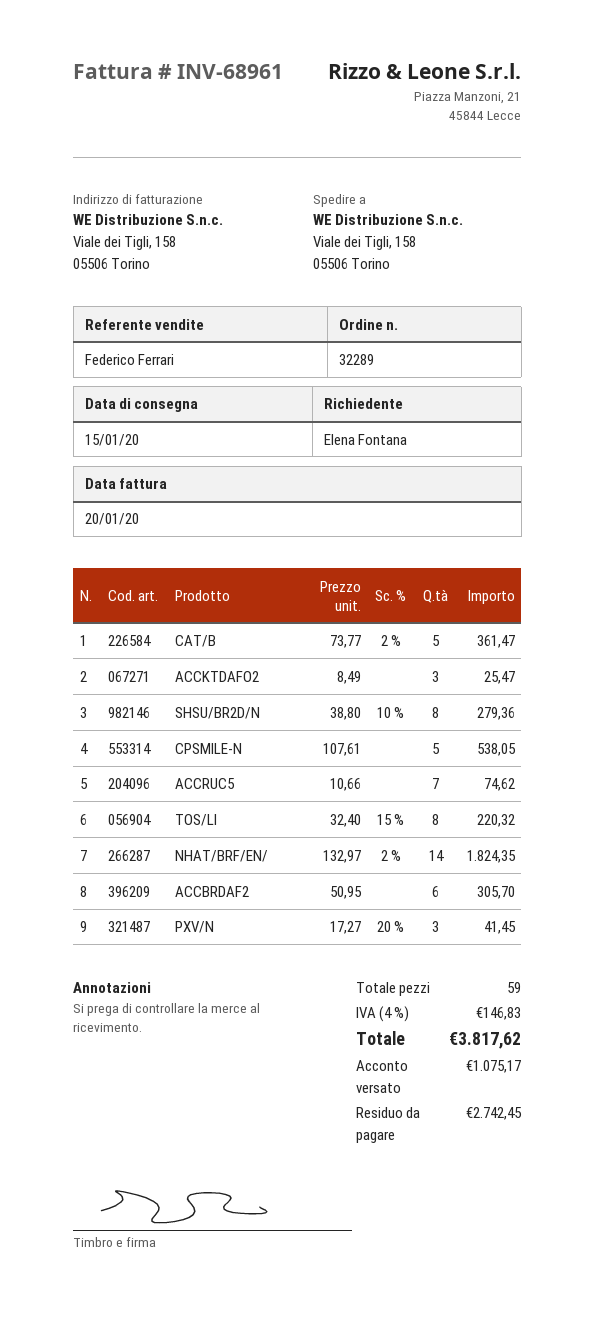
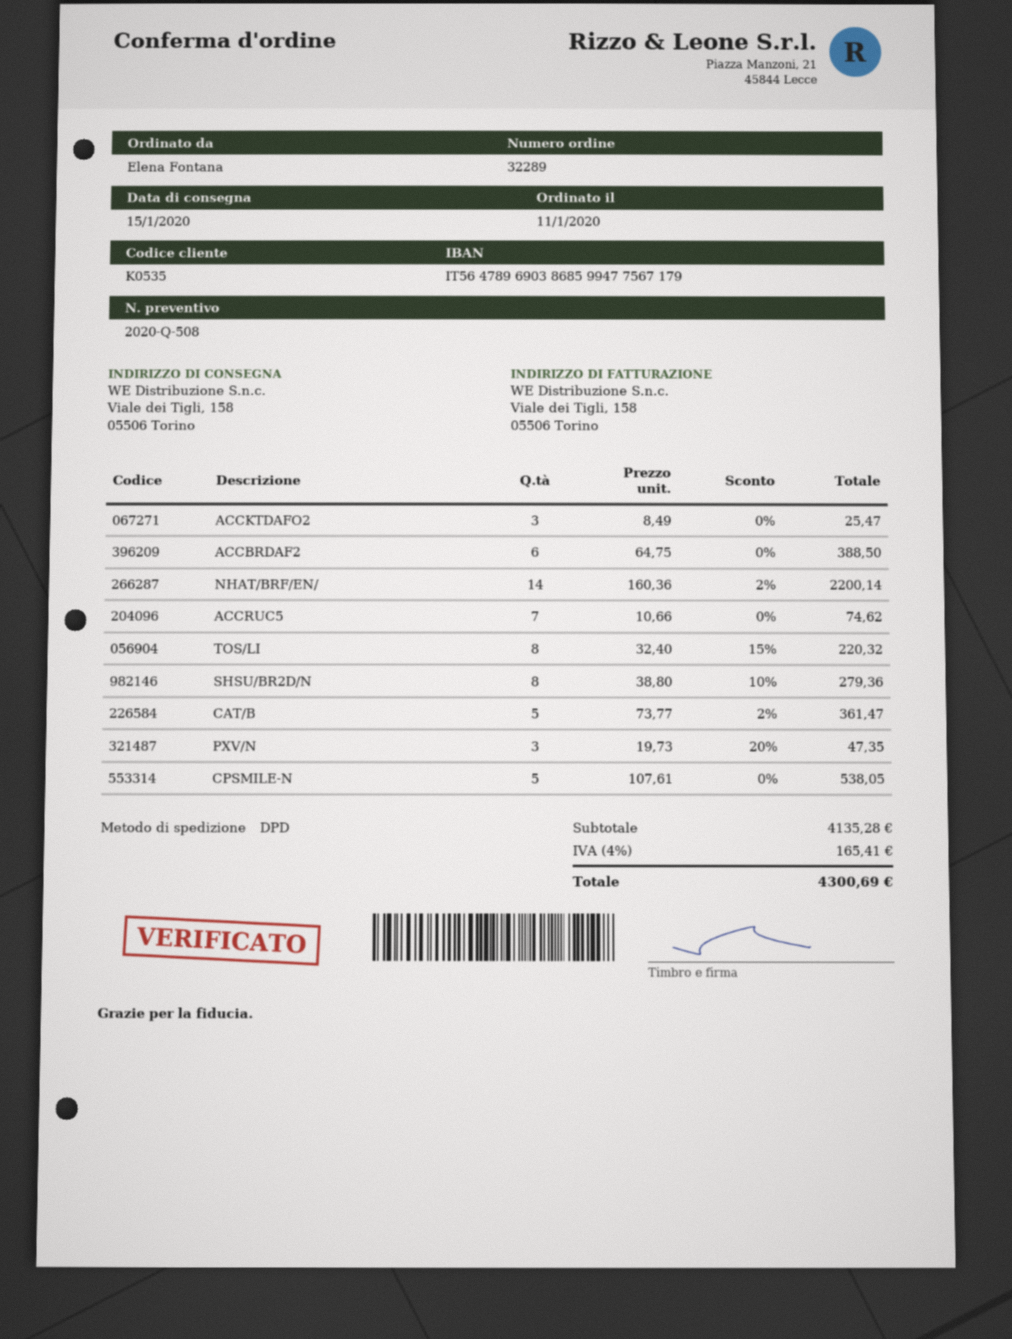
NHAT/BRF/EN/: 14 x 132.97 - 2% = 1824.35 -> 14 x 160.36 - 2% = 2200.14
ACCBRDAF2: 6 x 50.95 = 305.70 -> 6 x 64.75 = 388.50
PXV/N: 3 x 17.27 - 20% = 41.45 -> 3 x 19.73 - 20% = 47.35
tax: 4% = 146.83 -> 4% = 165.41
total: 3817.62 -> 4300.69

